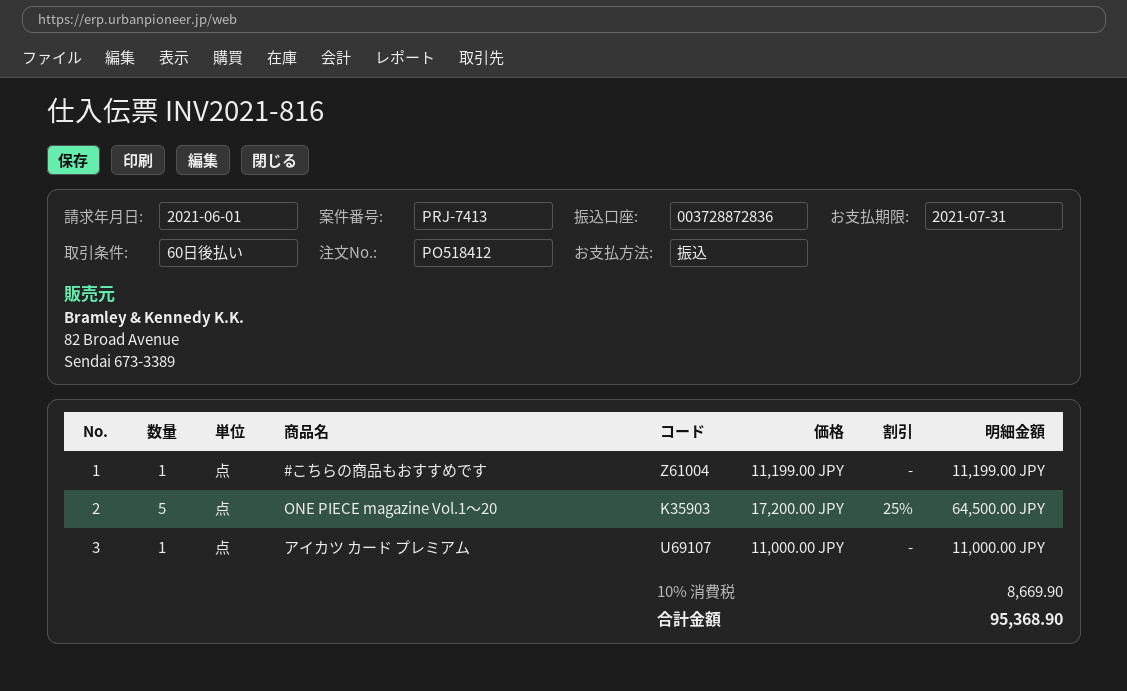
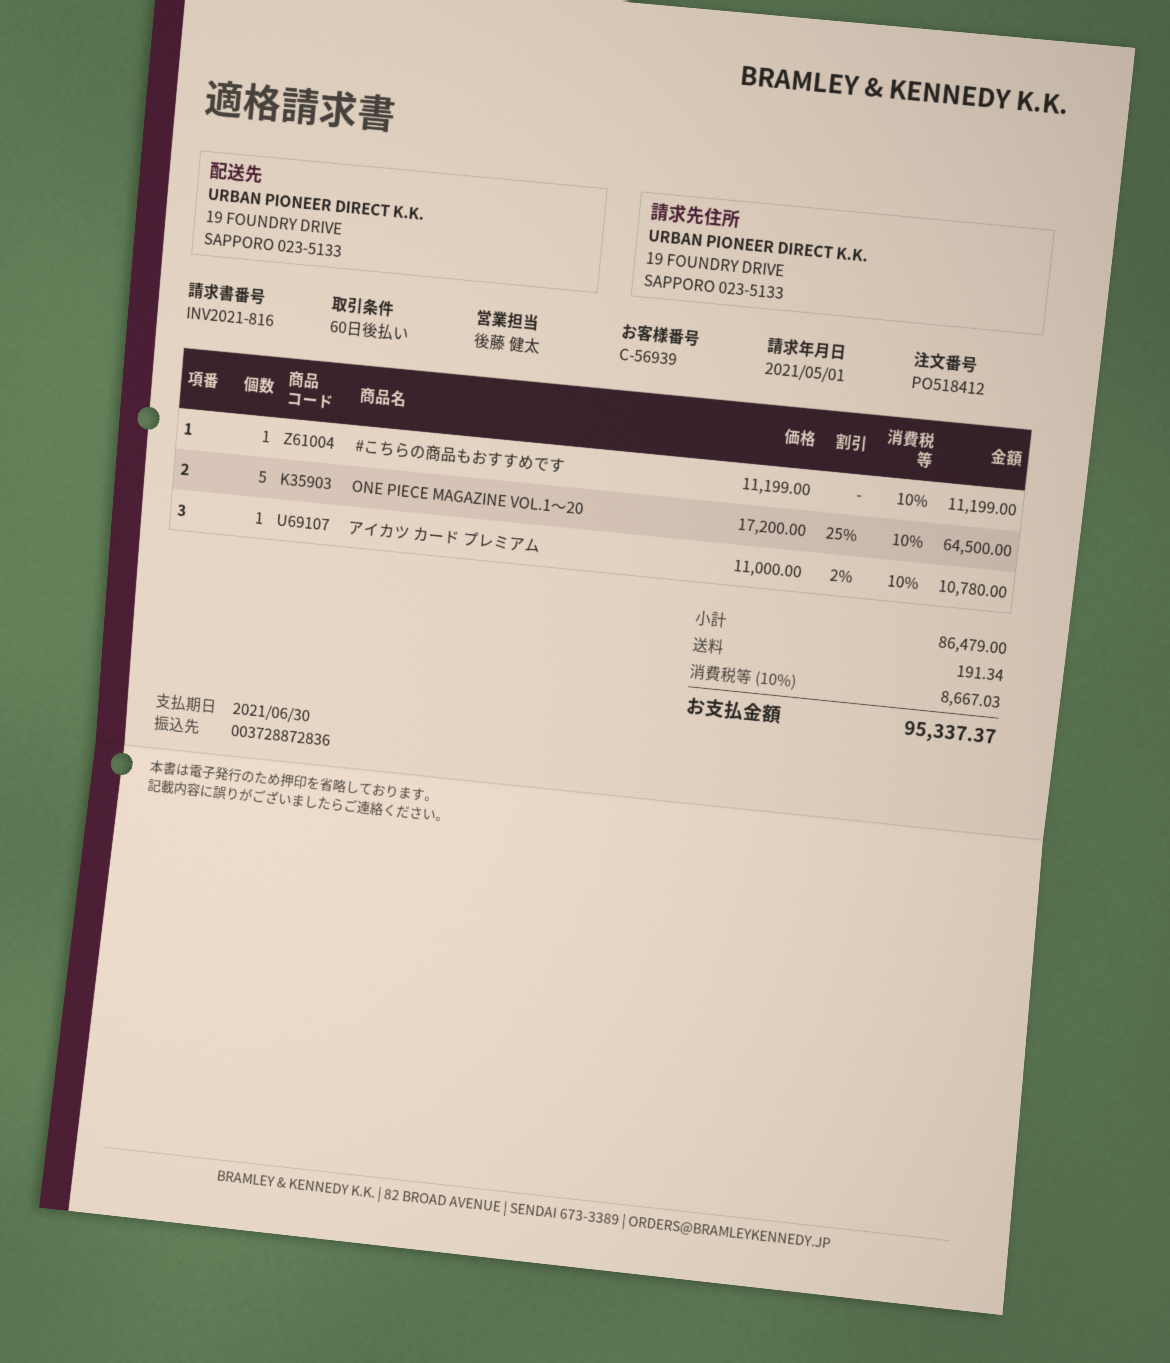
invoice date: 2021-06-01 -> 2021-05-01
due date: 2021-07-31 -> 2021-06-30
アイカツ カード プレミアム: 1 x 11000.00 = 11000.00 -> 1 x 11000.00 - 2% = 10780.00
shipping: none -> 191.34
tax: 10% = 8669.90 -> 10% = 8667.03
total: 95368.90 -> 95337.37

